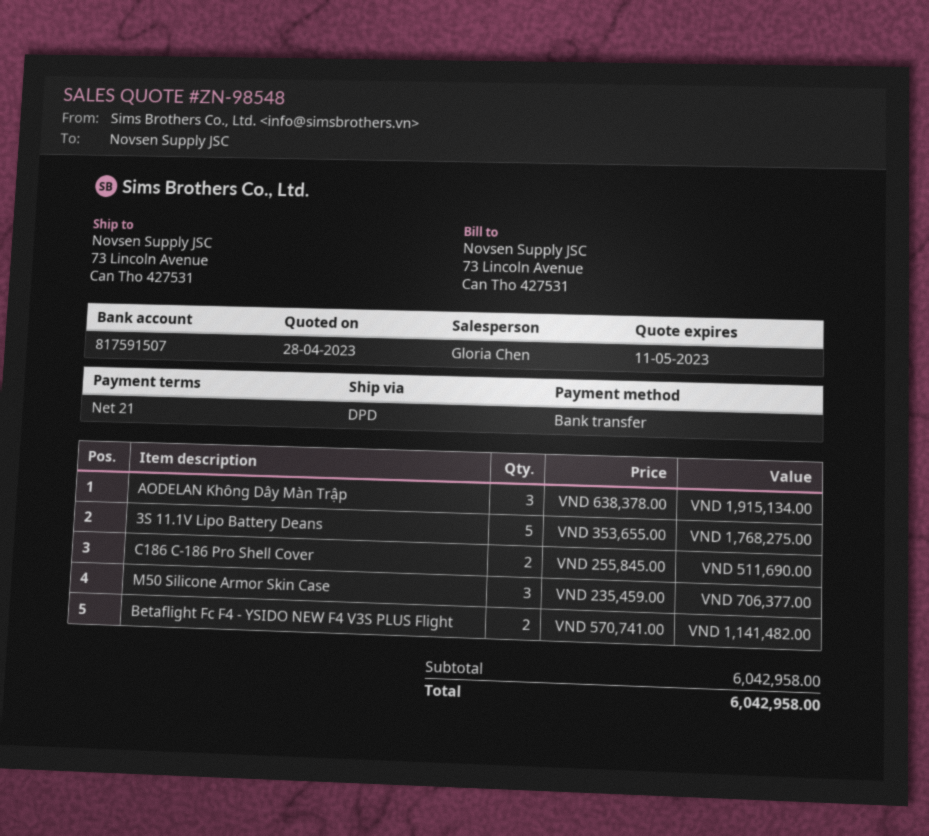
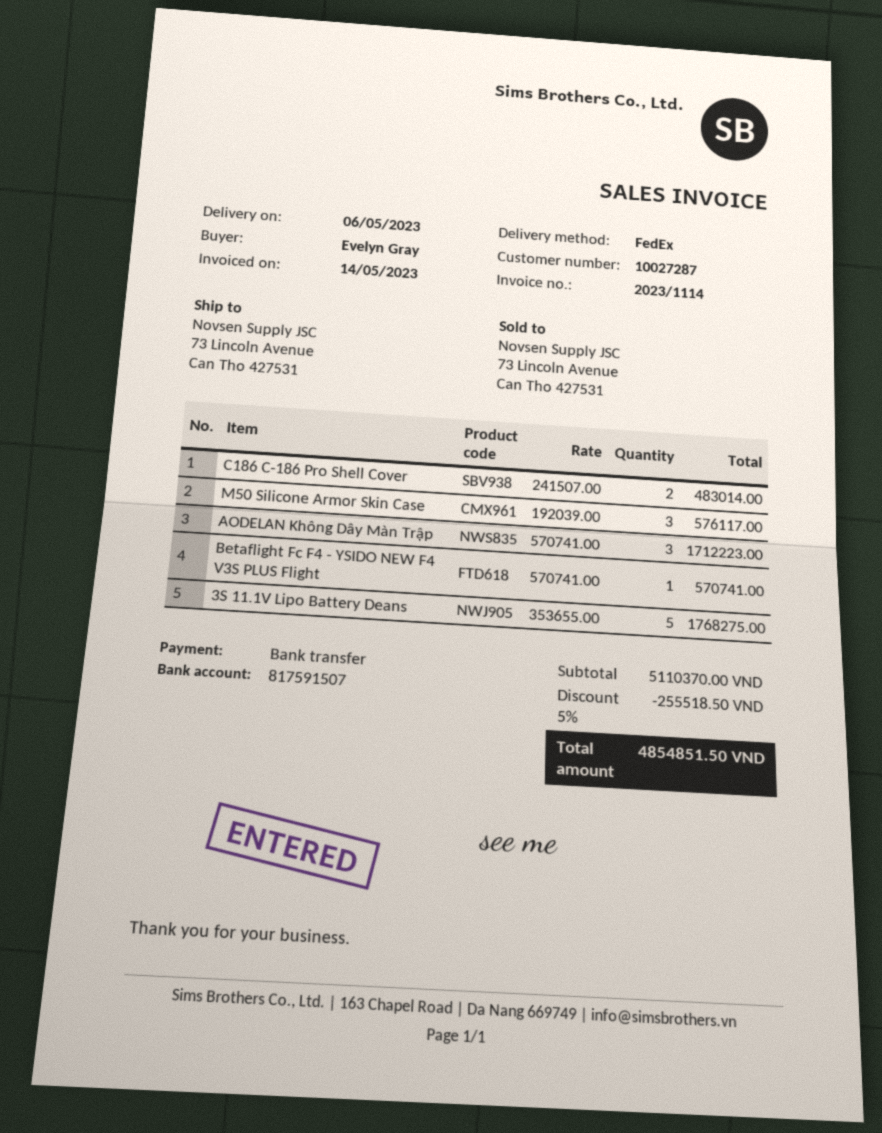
shipping method: DPD -> FedEx
AODELAN Không Dây Màn Trập: 3 x 638378.00 = 1915134.00 -> 3 x 570741.00 = 1712223.00
C186 C-186 Pro Shell Cover: 2 x 255845.00 = 511690.00 -> 2 x 241507.00 = 483014.00
M50 Silicone Armor Skin Case: 3 x 235459.00 = 706377.00 -> 3 x 192039.00 = 576117.00
Betaflight Fc F4 - YSIDO NEW F4 V3S PLUS Flight: 2 x 570741.00 = 1141482.00 -> 1 x 570741.00 = 570741.00
subtotal: 6042958.00 -> 5110370.00
discount: none -> 5% = 255518.50
total: 6042958.00 -> 4854851.50

